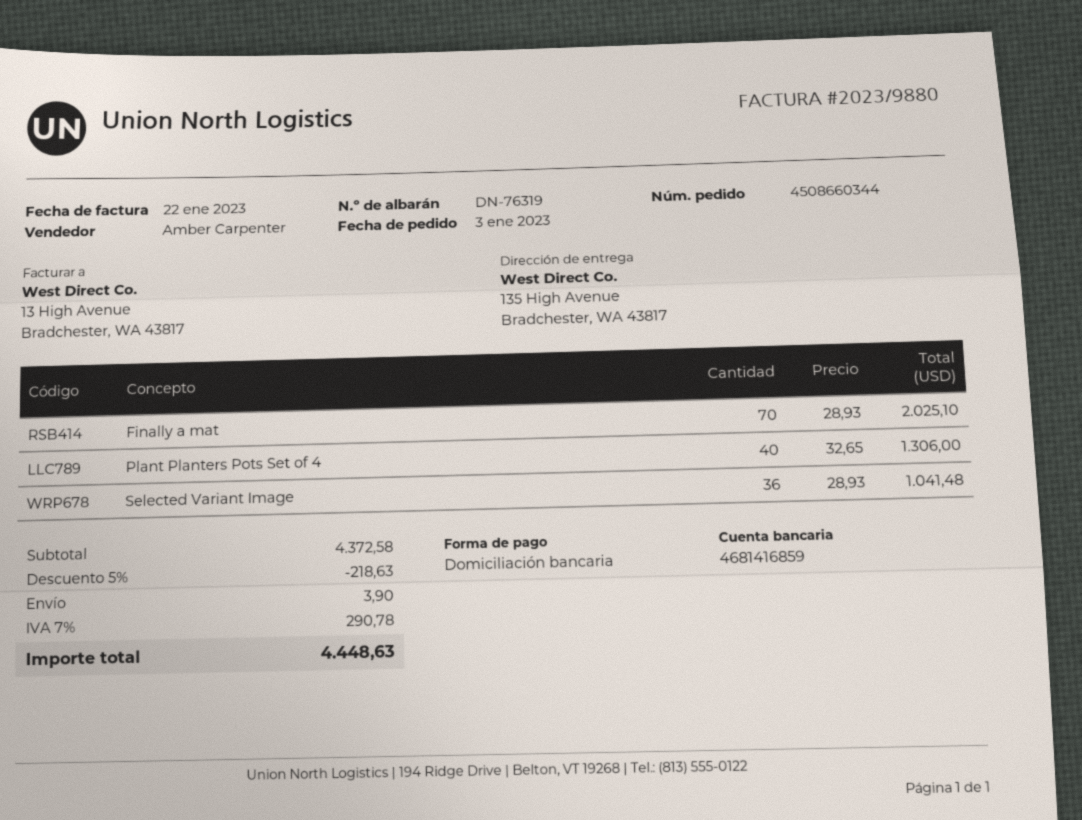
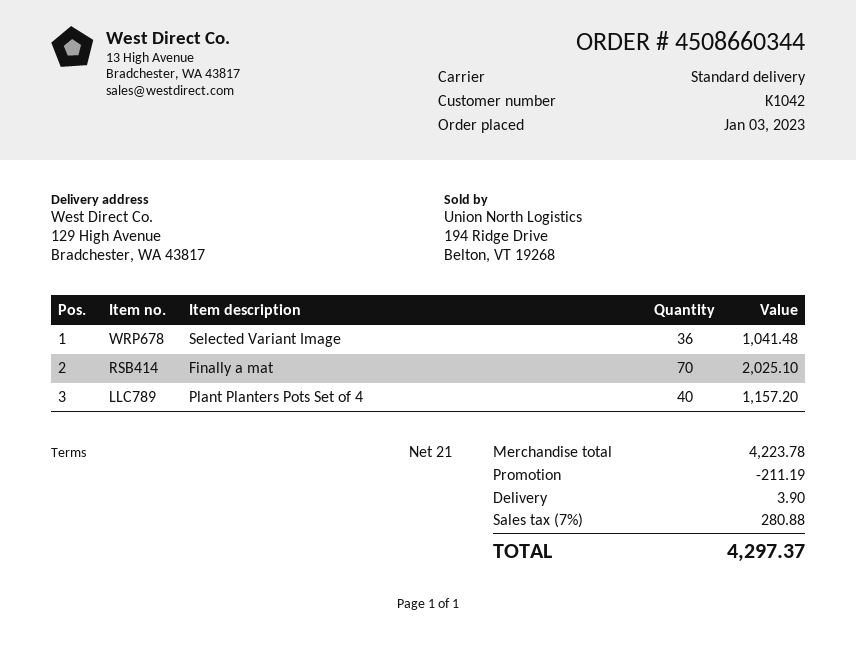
ship to: 135 High Avenue, Bradchester, WA 43817 -> 129 High Avenue, Bradchester, WA 43817
Plant Planters Pots Set of 4: 40 for 1306.00 -> 40 for 1157.20
subtotal: 4372.58 -> 4223.78
discount: 218.63 -> 211.19
tax: 7% = 290.78 -> 7% = 280.88
total: 4448.63 -> 4297.37

